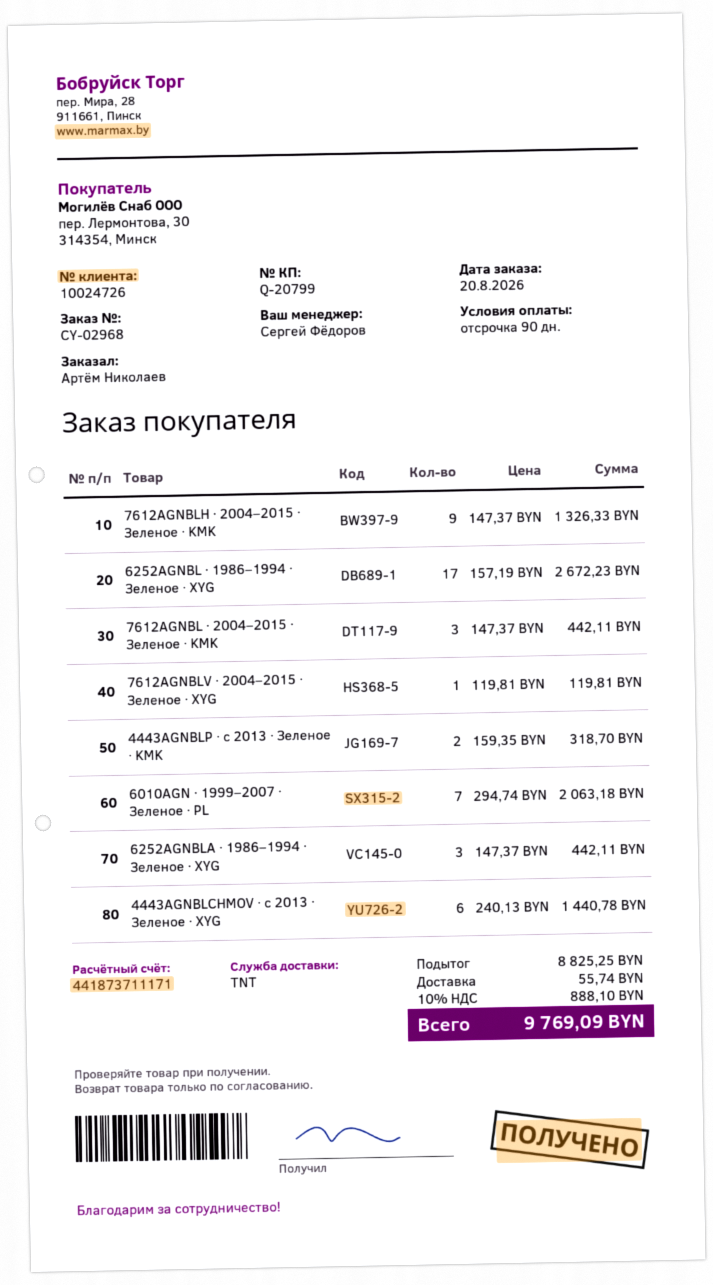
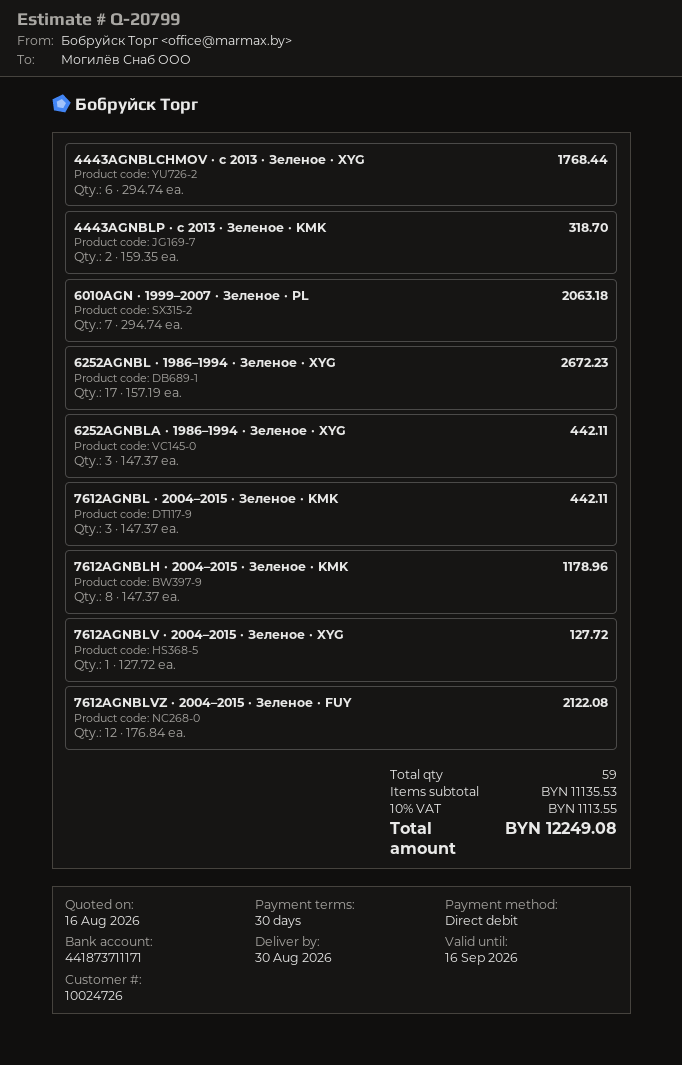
payment terms: 90 days -> 30 days
7612AGNBLH · 2004–2015 · Зеленое · KMK: 9 x 147.37 = 1326.33 -> 8 x 147.37 = 1178.96
7612AGNBLV · 2004–2015 · Зеленое · XYG: 1 x 119.81 = 119.81 -> 1 x 127.72 = 127.72
4443AGNBLCHMOV · с 2013 · Зеленое · XYG: 6 x 240.13 = 1440.78 -> 6 x 294.74 = 1768.44
7612AGNBLVZ · 2004–2015 · Зеленое · FUY: none -> 12 x 176.84 = 2122.08
subtotal: 8825.25 -> 11135.53
shipping: 55.74 -> none
tax: 10% = 888.10 -> 10% = 1113.55
total: 9769.09 -> 12249.08

